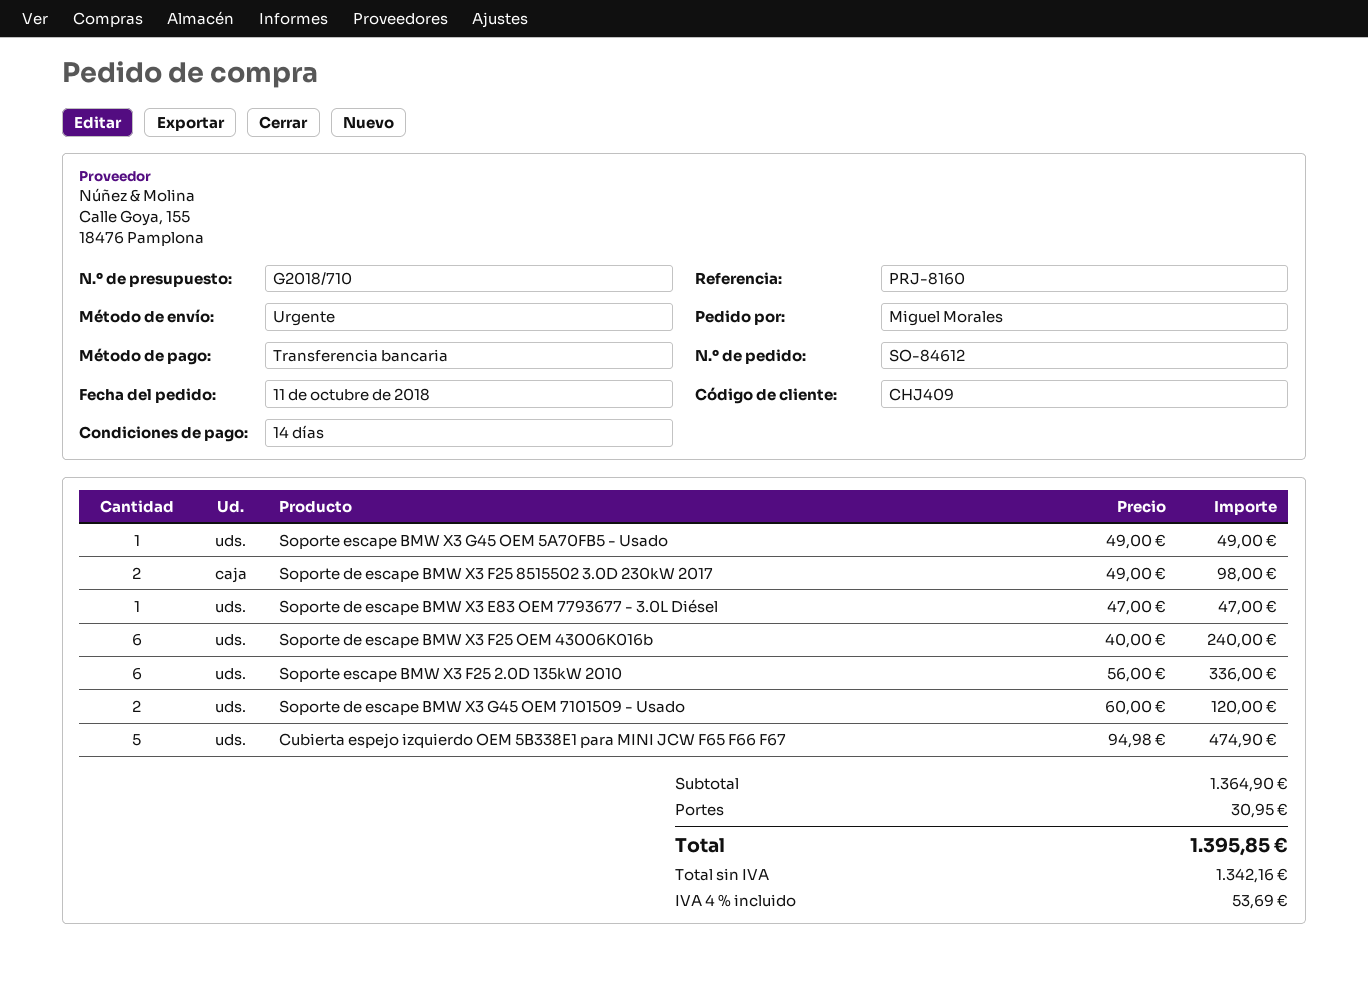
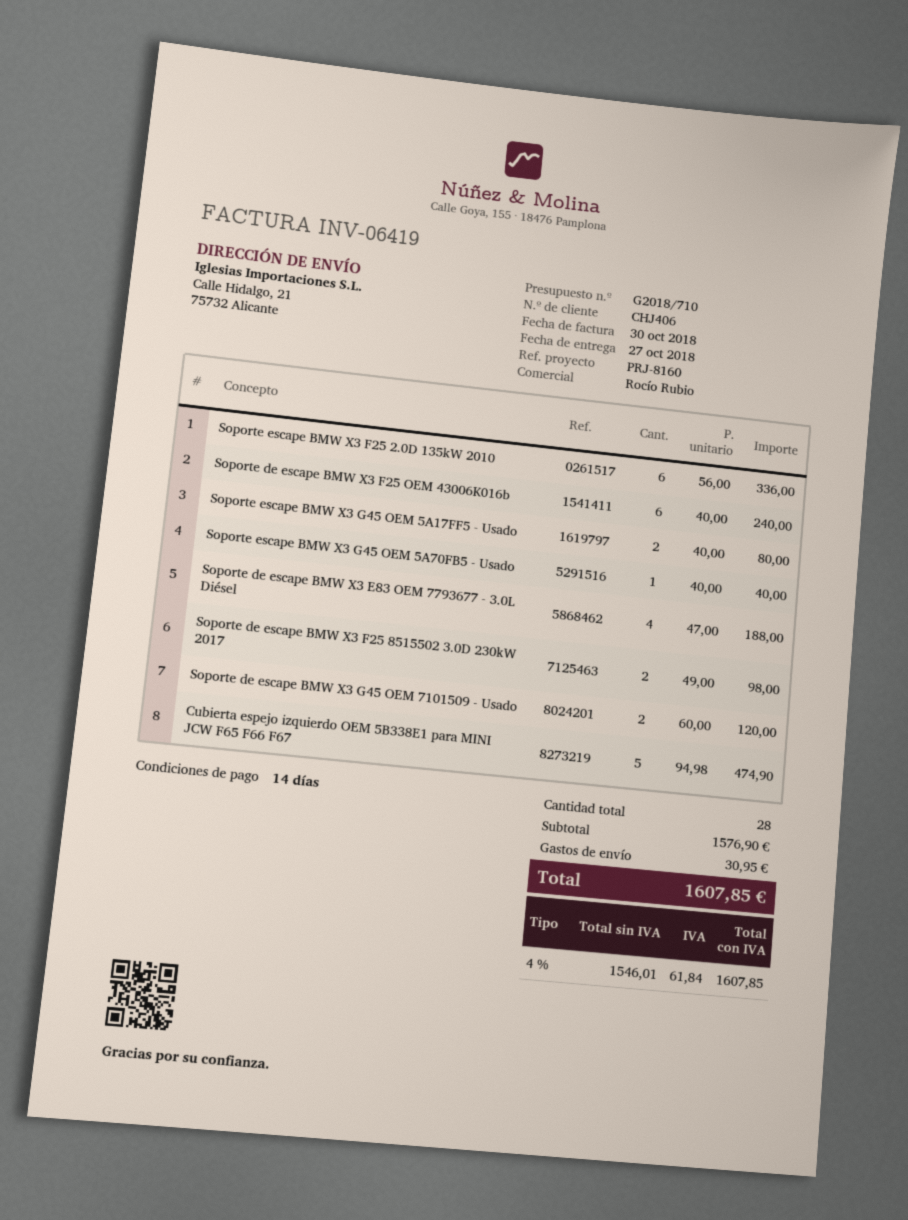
customer number: CHJ409 -> CHJ406
Soporte escape BMW X3 G45 OEM 5A70FB5 - Usado: 1 x 49.00 = 49.00 -> 1 x 40.00 = 40.00
Soporte de escape BMW X3 E83 OEM 7793677 - 3.0L Diésel: 1 x 47.00 = 47.00 -> 4 x 47.00 = 188.00
Soporte escape BMW X3 G45 OEM 5A17FF5 - Usado: none -> 2 x 40.00 = 80.00
subtotal: 1364.90 -> 1576.90
net: 1342.16 -> 1546.01
tax: 4% = 53.69 -> 4% = 61.84
total: 1395.85 -> 1607.85

